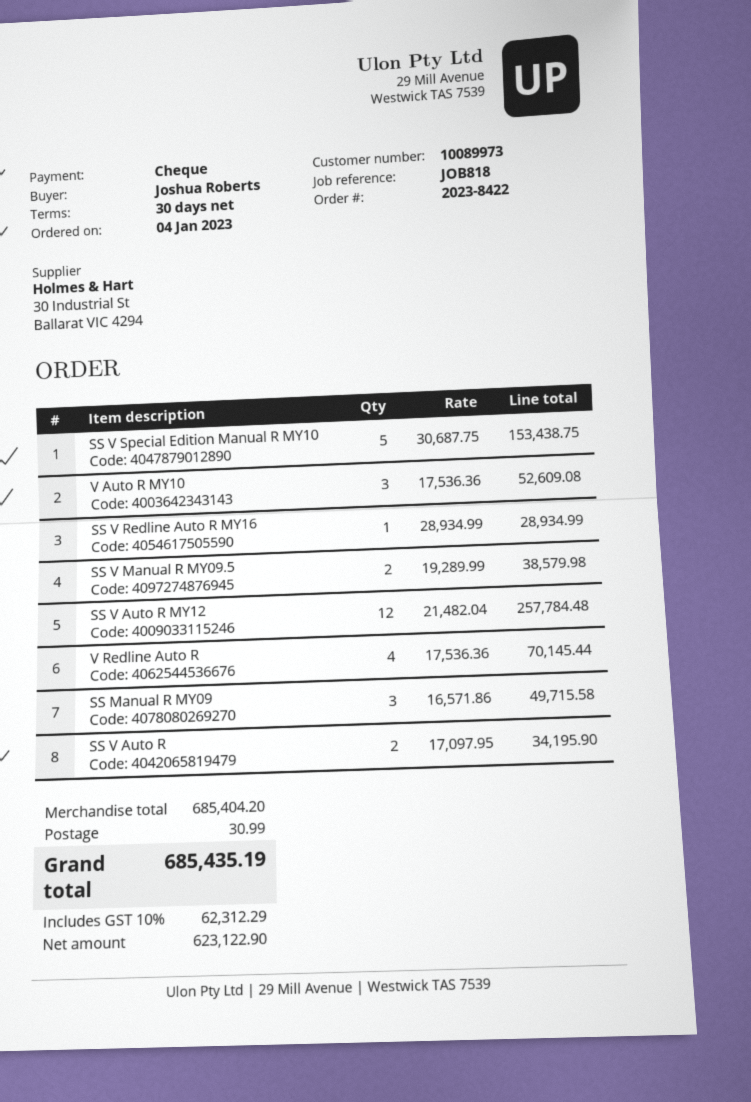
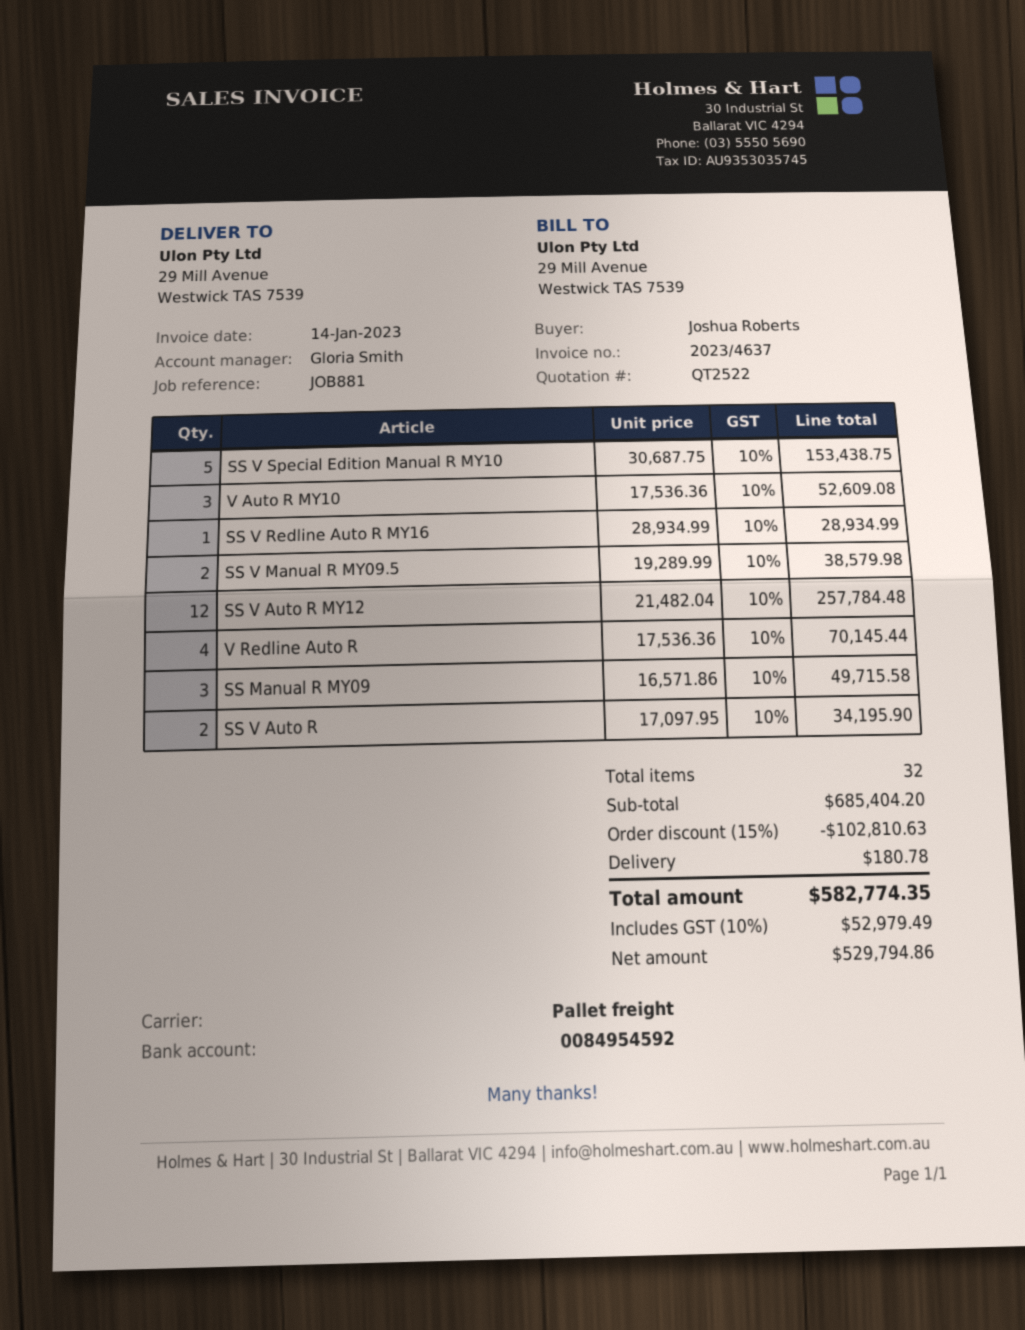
reference: JOB818 -> JOB881
discount: none -> 15% = 102810.63
shipping: 30.99 -> 180.78
net: 623122.90 -> 529794.86
tax: 10% = 62312.29 -> 10% = 52979.49
total: 685435.19 -> 582774.35

